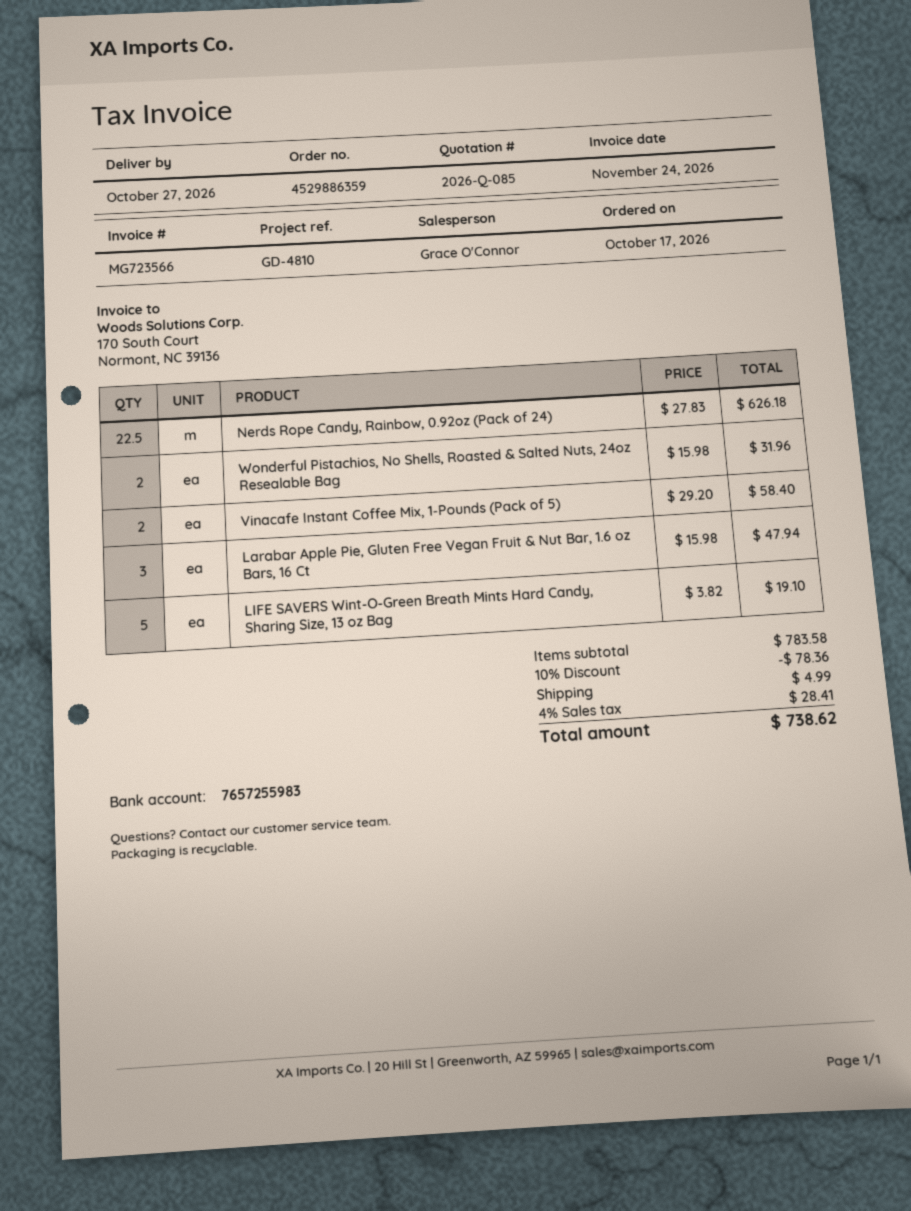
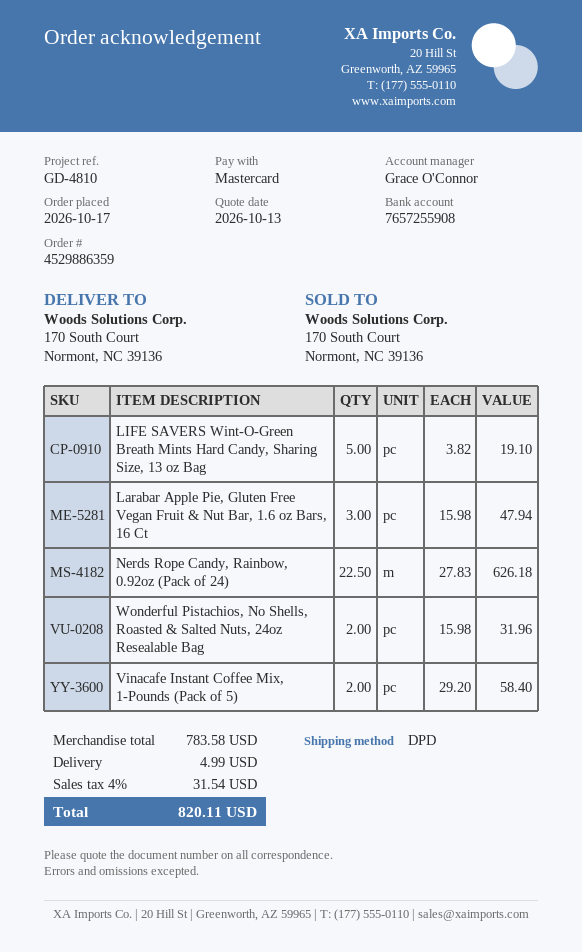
bank account: 7657255983 -> 7657255908
discount: 10% = 78.36 -> none
tax: 4% = 28.41 -> 4% = 31.54
total: 738.62 -> 820.11

